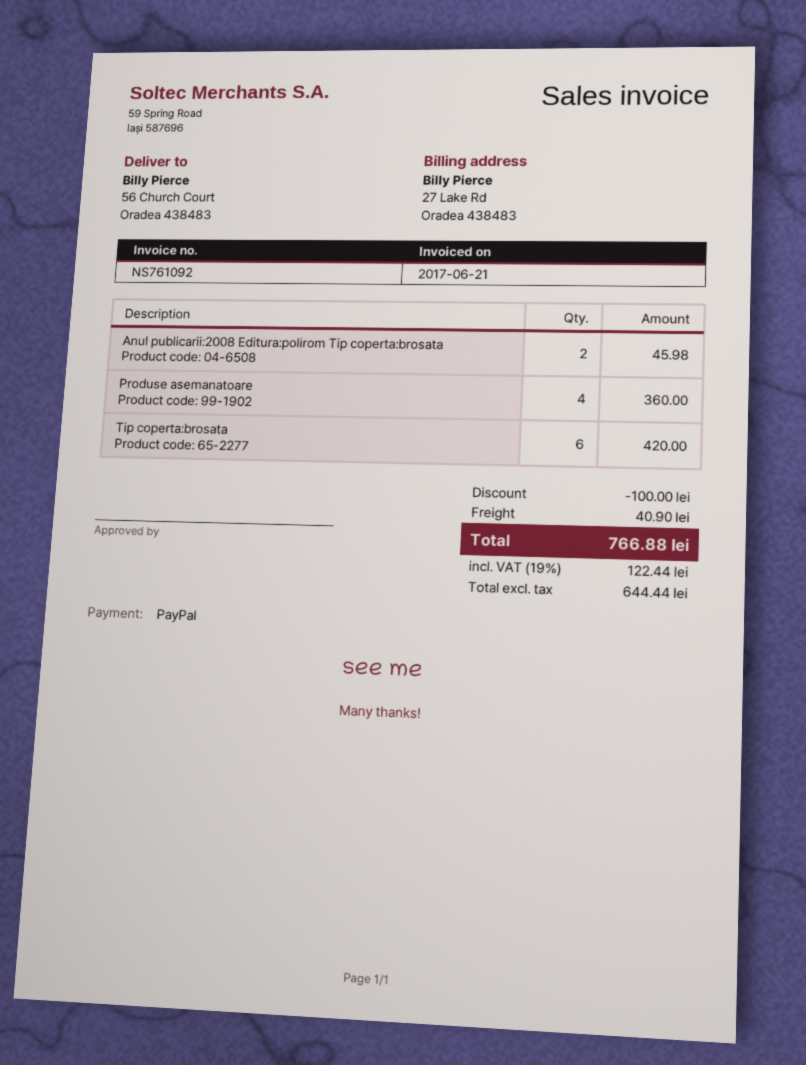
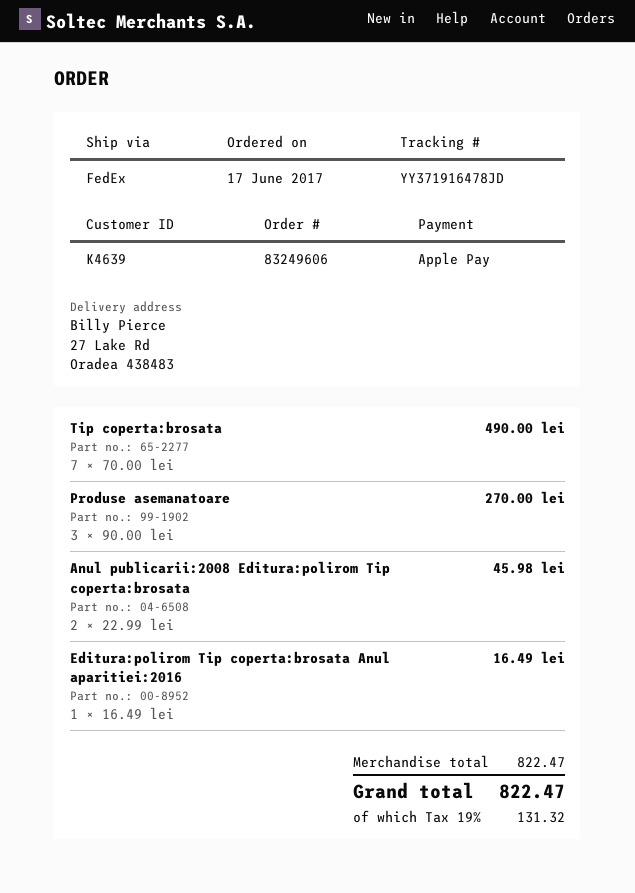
payment method: PayPal -> Apple Pay
ship to: 56 Church Court, Oradea 438483 -> 27 Lake Rd, Oradea 438483
Produse asemanatoare: 4 for 360.00 -> 3 for 270.00
Tip coperta:brosata: 6 for 420.00 -> 7 for 490.00
Editura:polirom Tip coperta:brosata Anul aparitiei:2016: none -> 1 for 16.49
discount: 100.00 -> none
shipping: 40.90 -> none
tax: 19% = 122.44 -> 19% = 131.32
total: 766.88 -> 822.47

